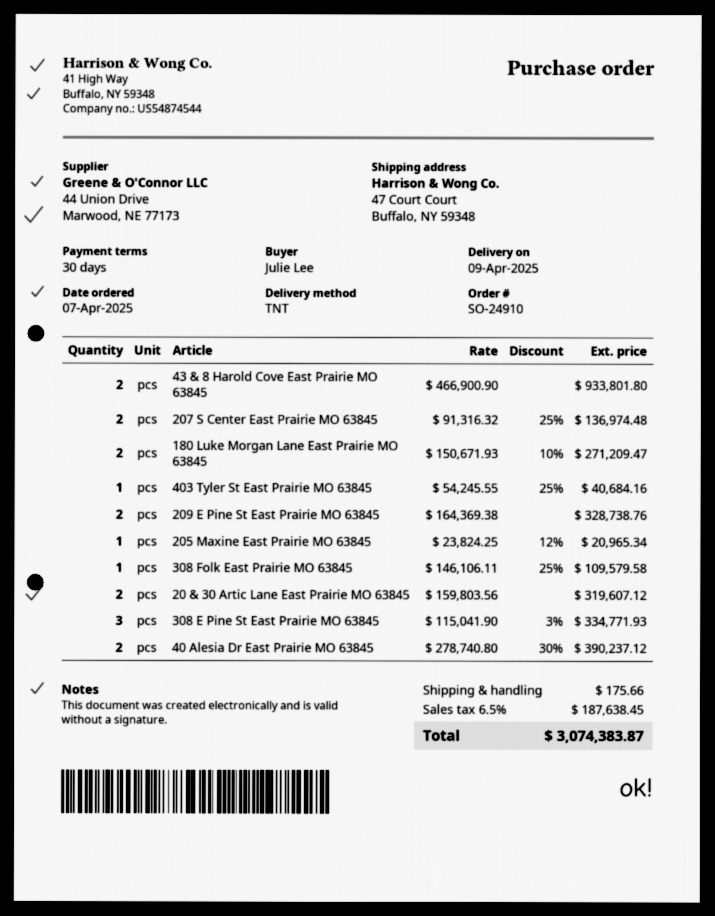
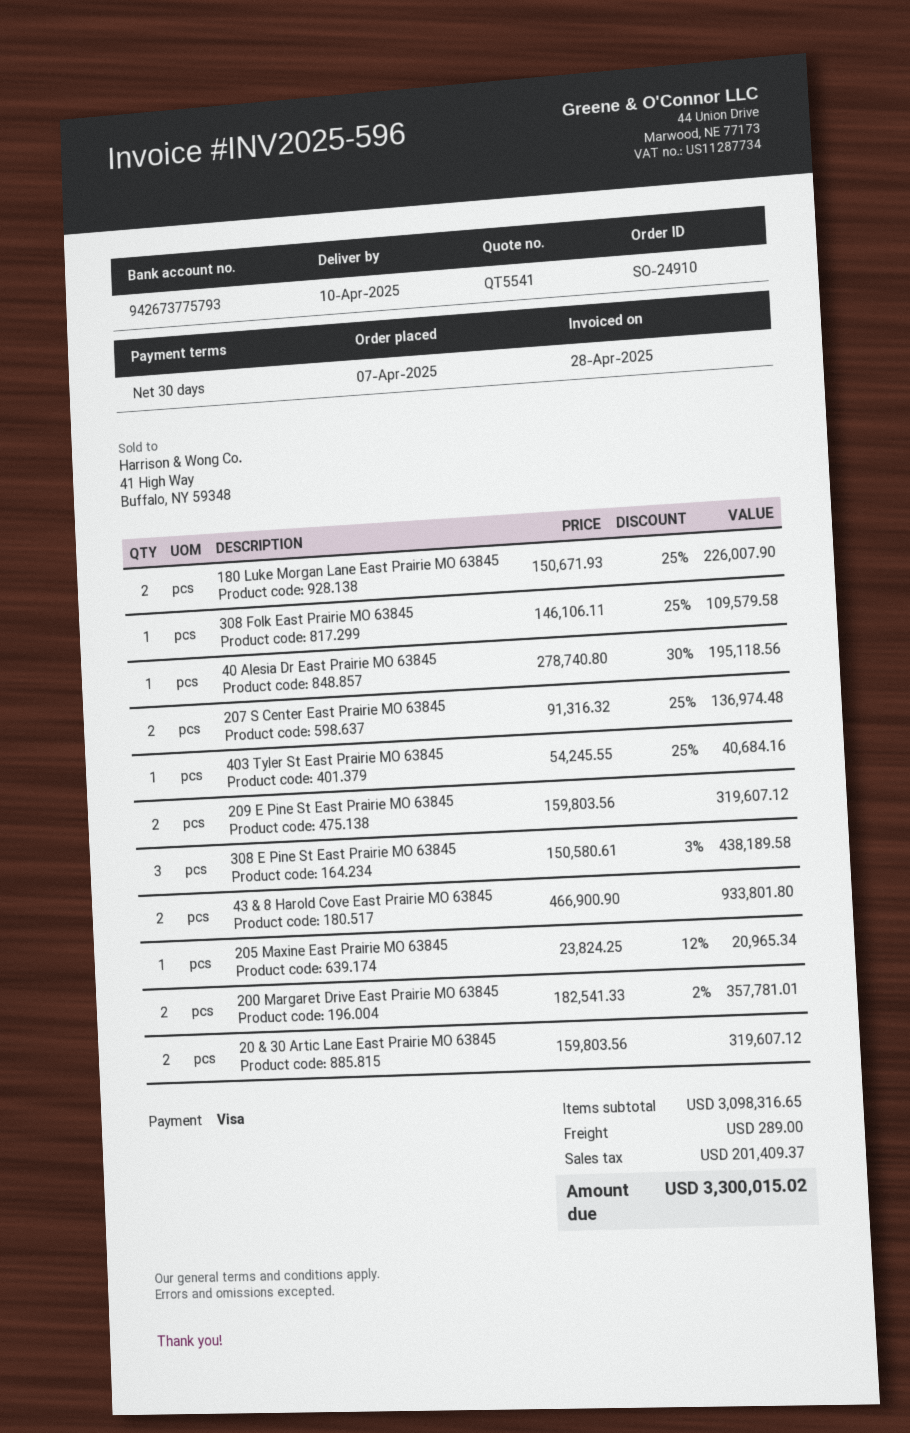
delivery date: 2025-04-09 -> 2025-04-10
180 Luke Morgan Lane East Prairie MO 63845: 2 x 150671.93 - 10% = 271209.47 -> 2 x 150671.93 - 25% = 226007.90
209 E Pine St East Prairie MO 63845: 2 x 164369.38 = 328738.76 -> 2 x 159803.56 = 319607.12
308 E Pine St East Prairie MO 63845: 3 x 115041.90 - 3% = 334771.93 -> 3 x 150580.61 - 3% = 438189.58
40 Alesia Dr East Prairie MO 63845: 2 x 278740.80 - 30% = 390237.12 -> 1 x 278740.80 - 30% = 195118.56
200 Margaret Drive East Prairie MO 63845: none -> 2 x 182541.33 - 2% = 357781.01
shipping: 175.66 -> 289.00
tax: 187638.45 -> 201409.37
total: 3074383.87 -> 3300015.02

